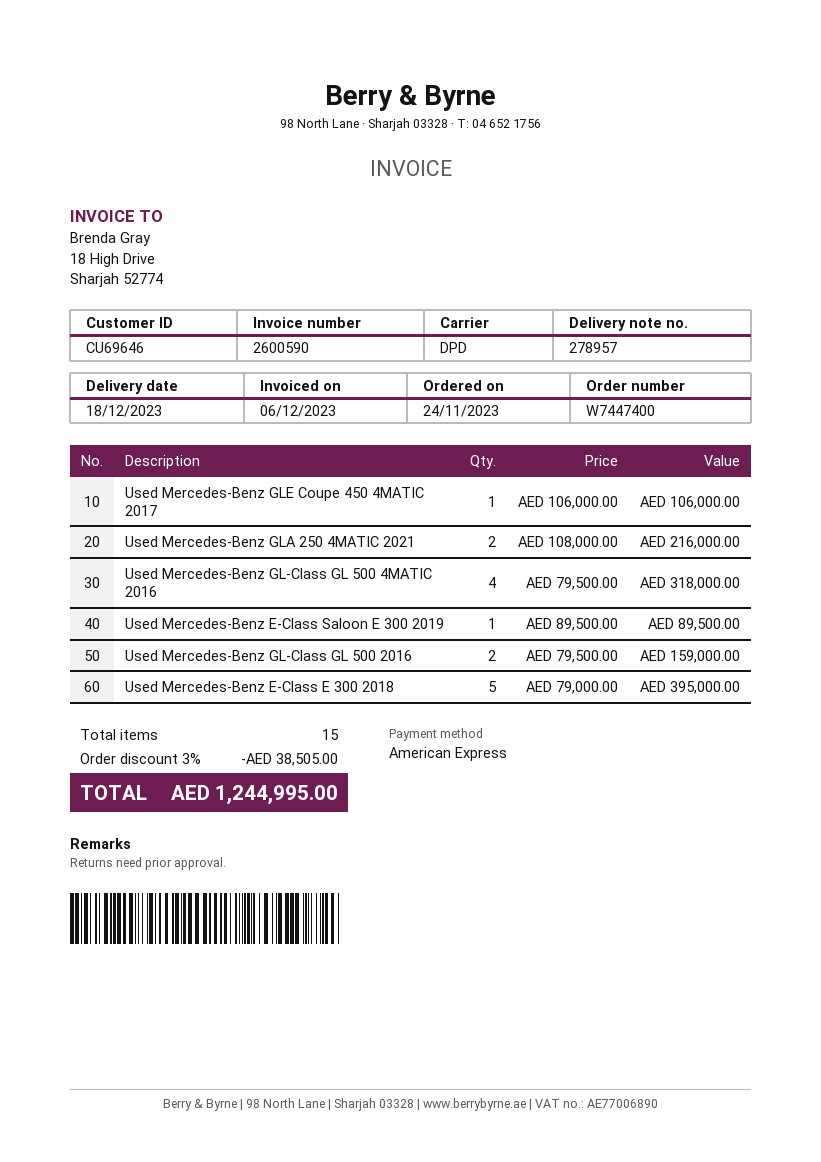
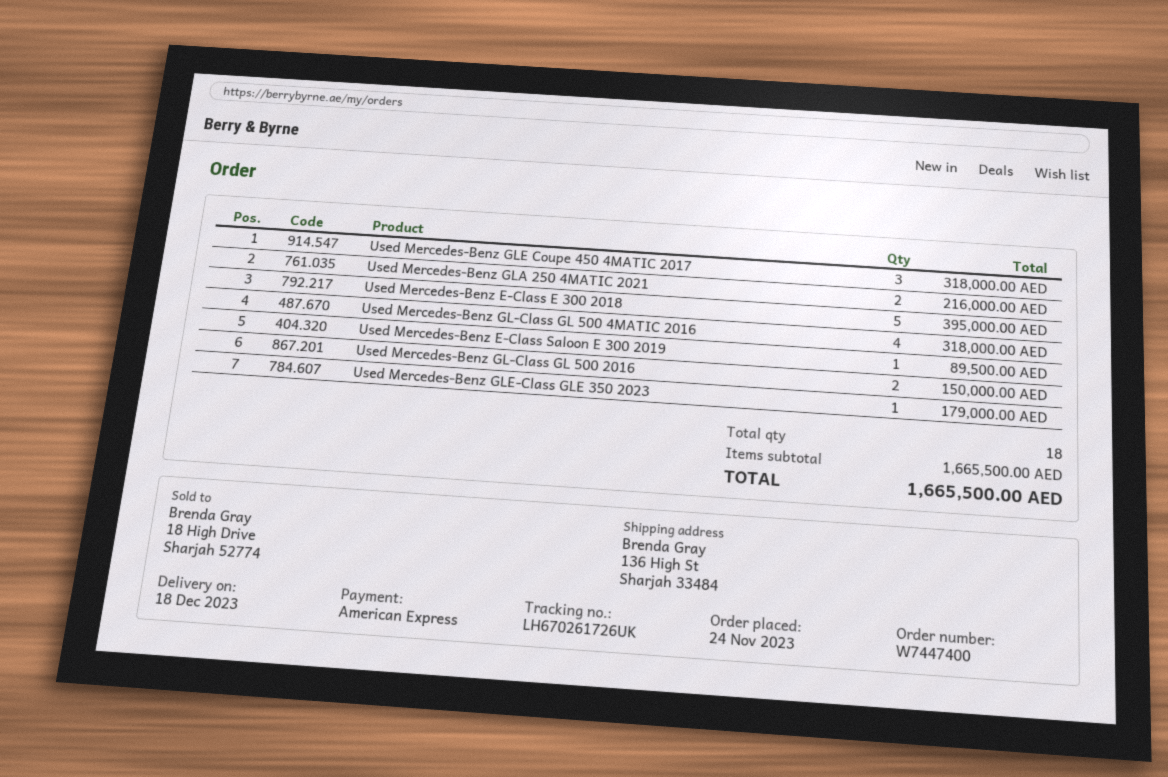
Used Mercedes-Benz GLE Coupe 450 4MATIC 2017: 1 for 106000.00 -> 3 for 318000.00
Used Mercedes-Benz GL-Class GL 500 2016: 2 for 159000.00 -> 2 for 150000.00
Used Mercedes-Benz GLE-Class GLE 350 2023: none -> 1 for 179000.00
total quantity: 15 -> 18
discount: 3% = 38505.00 -> none
total: 1244995.00 -> 1665500.00

